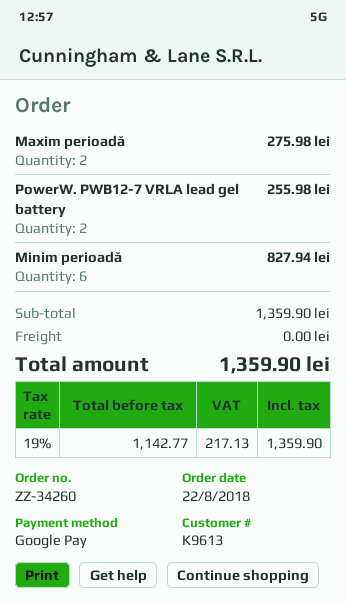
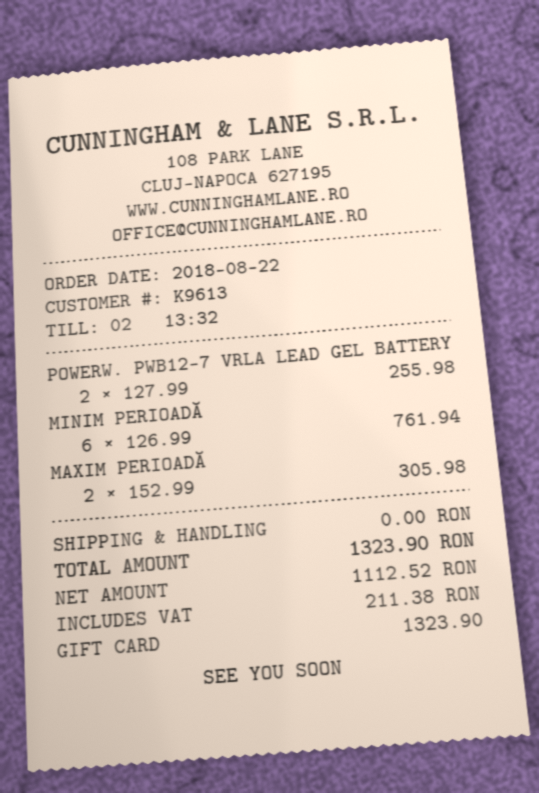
payment method: Google Pay -> gift card
Maxim perioadă: 2 for 275.98 -> 2 for 305.98
Minim perioadă: 6 for 827.94 -> 6 for 761.94
net: 1142.77 -> 1112.52
tax: 217.13 -> 211.38
total: 1359.90 -> 1323.90

